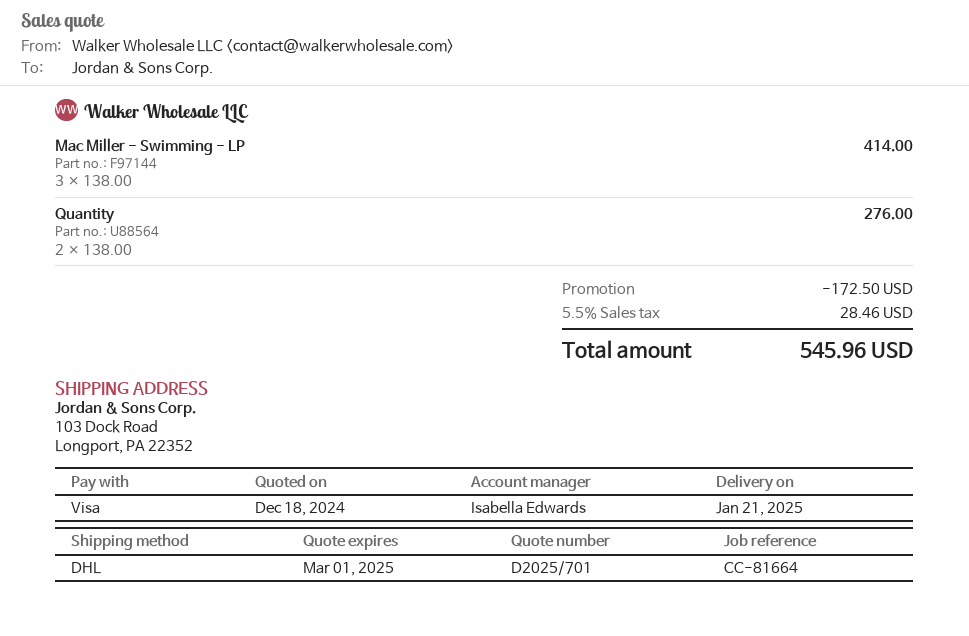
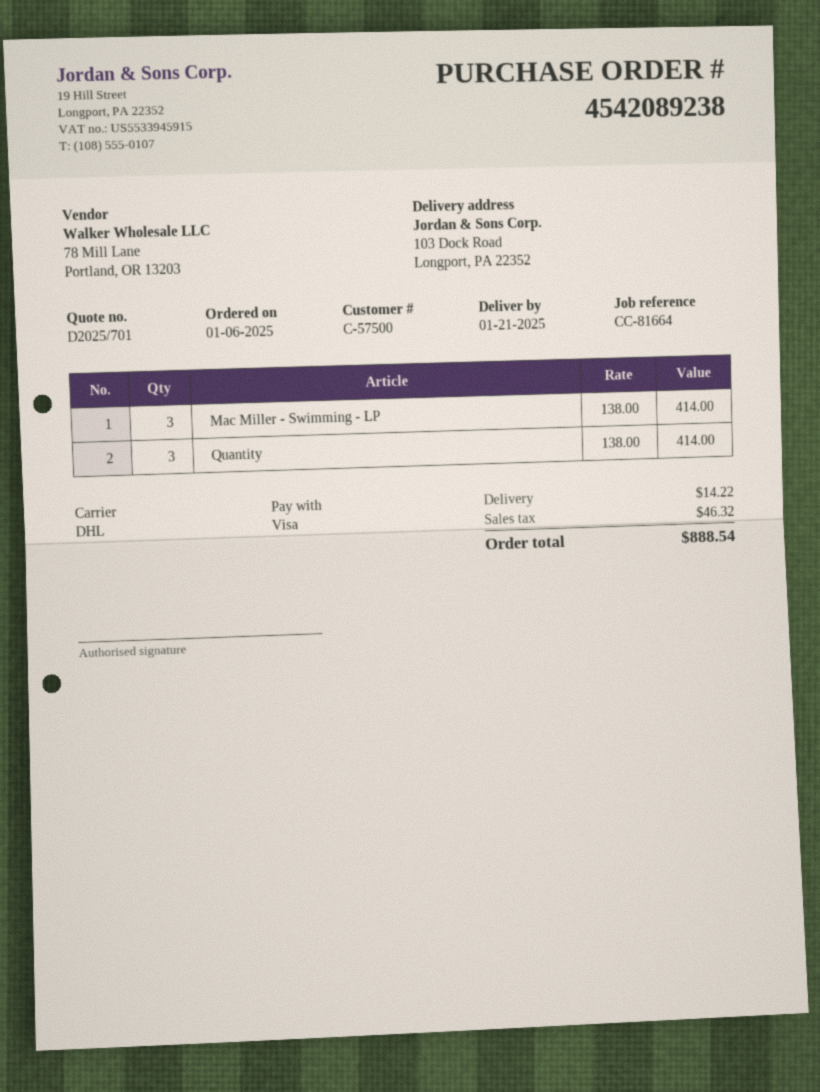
Quantity: 2 x 138.00 = 276.00 -> 3 x 138.00 = 414.00
discount: 172.50 -> none
shipping: none -> 14.22
tax: 28.46 -> 46.32
total: 545.96 -> 888.54

